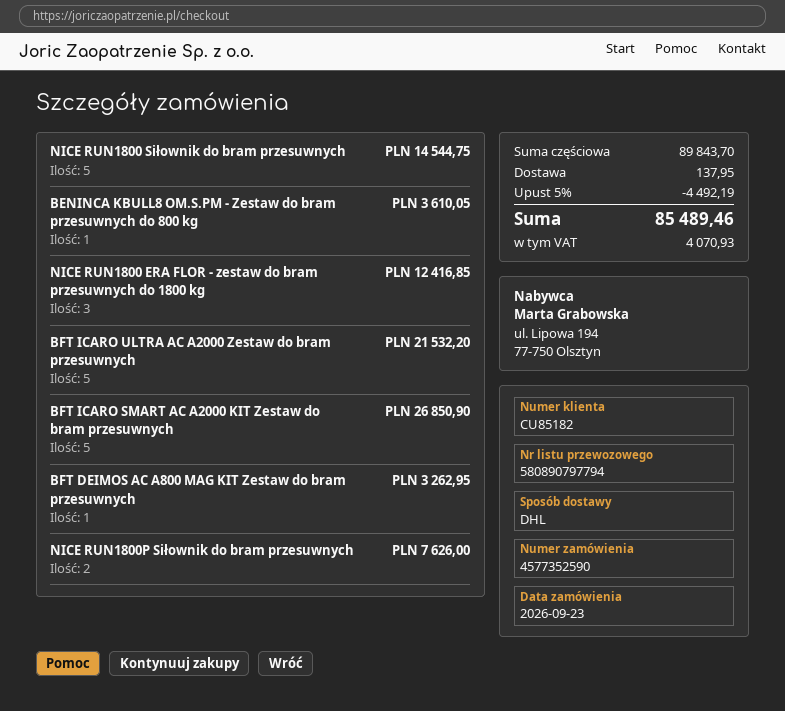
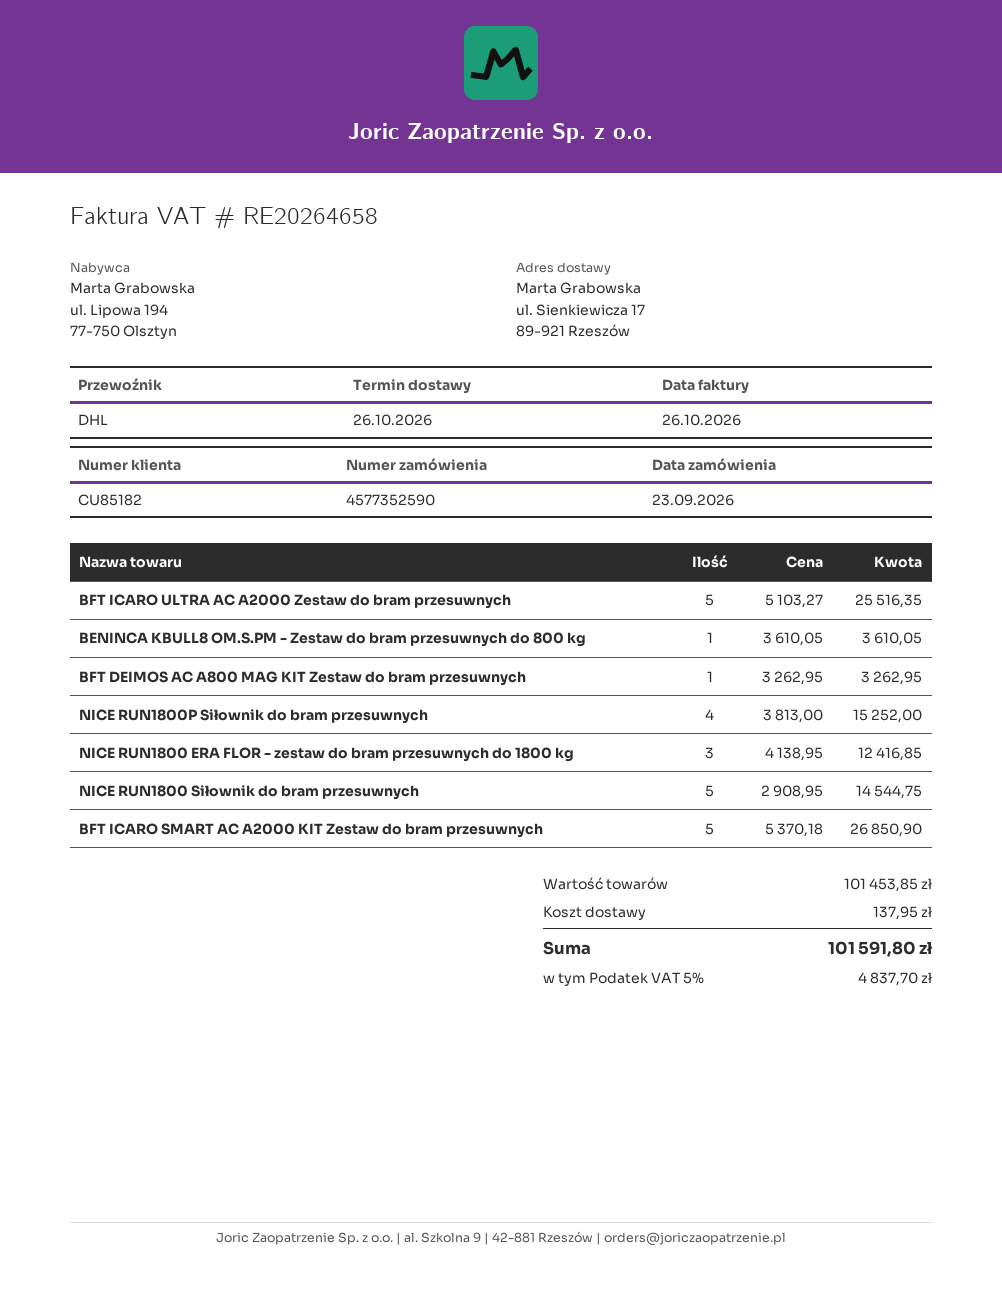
BFT ICARO ULTRA AC A2000 Zestaw do bram przesuwnych: 5 for 21532.20 -> 5 for 25516.35
NICE RUN1800P Siłownik do bram przesuwnych: 2 for 7626.00 -> 4 for 15252.00
subtotal: 89843.70 -> 101453.85
discount: 5% = 4492.19 -> none
tax: 4070.93 -> 4837.70
total: 85489.46 -> 101591.80

